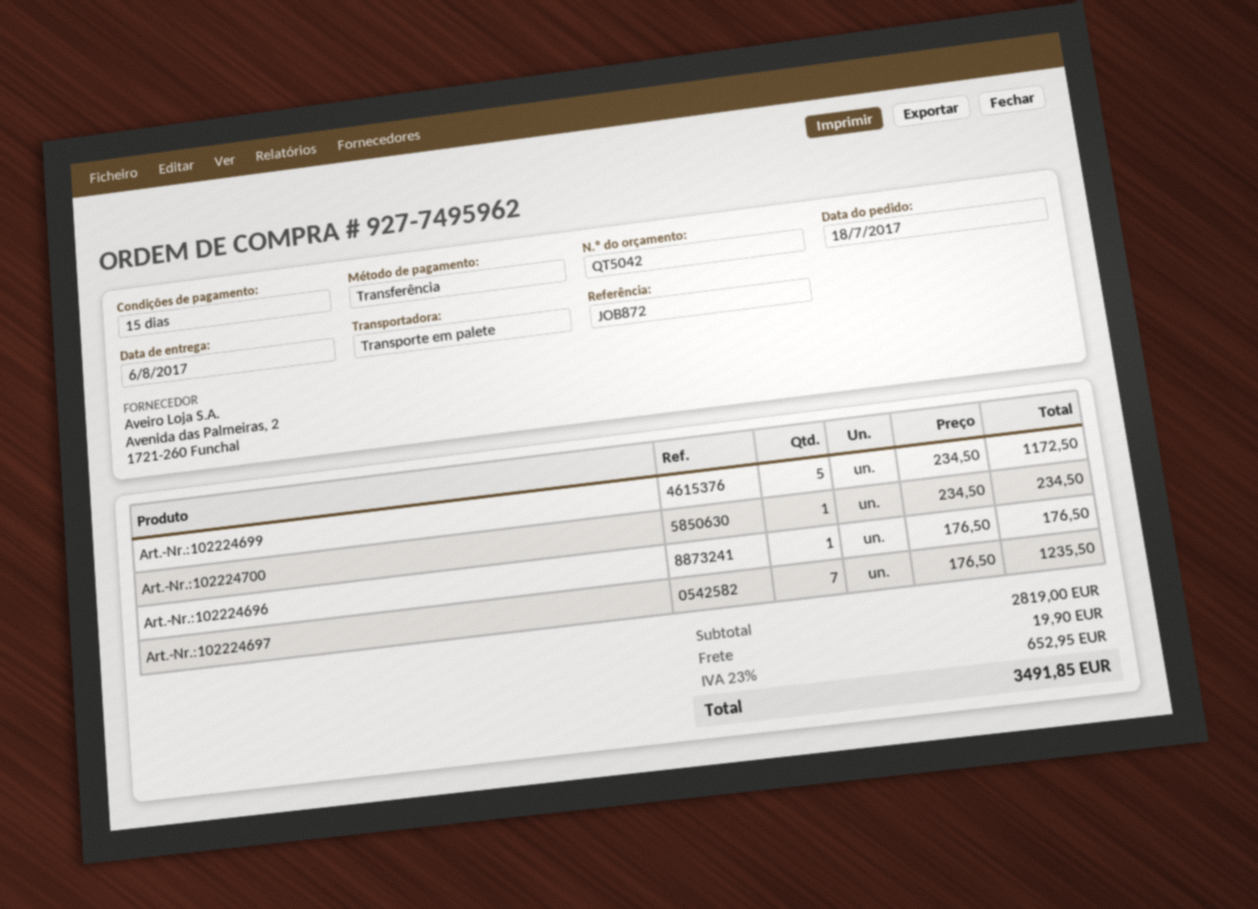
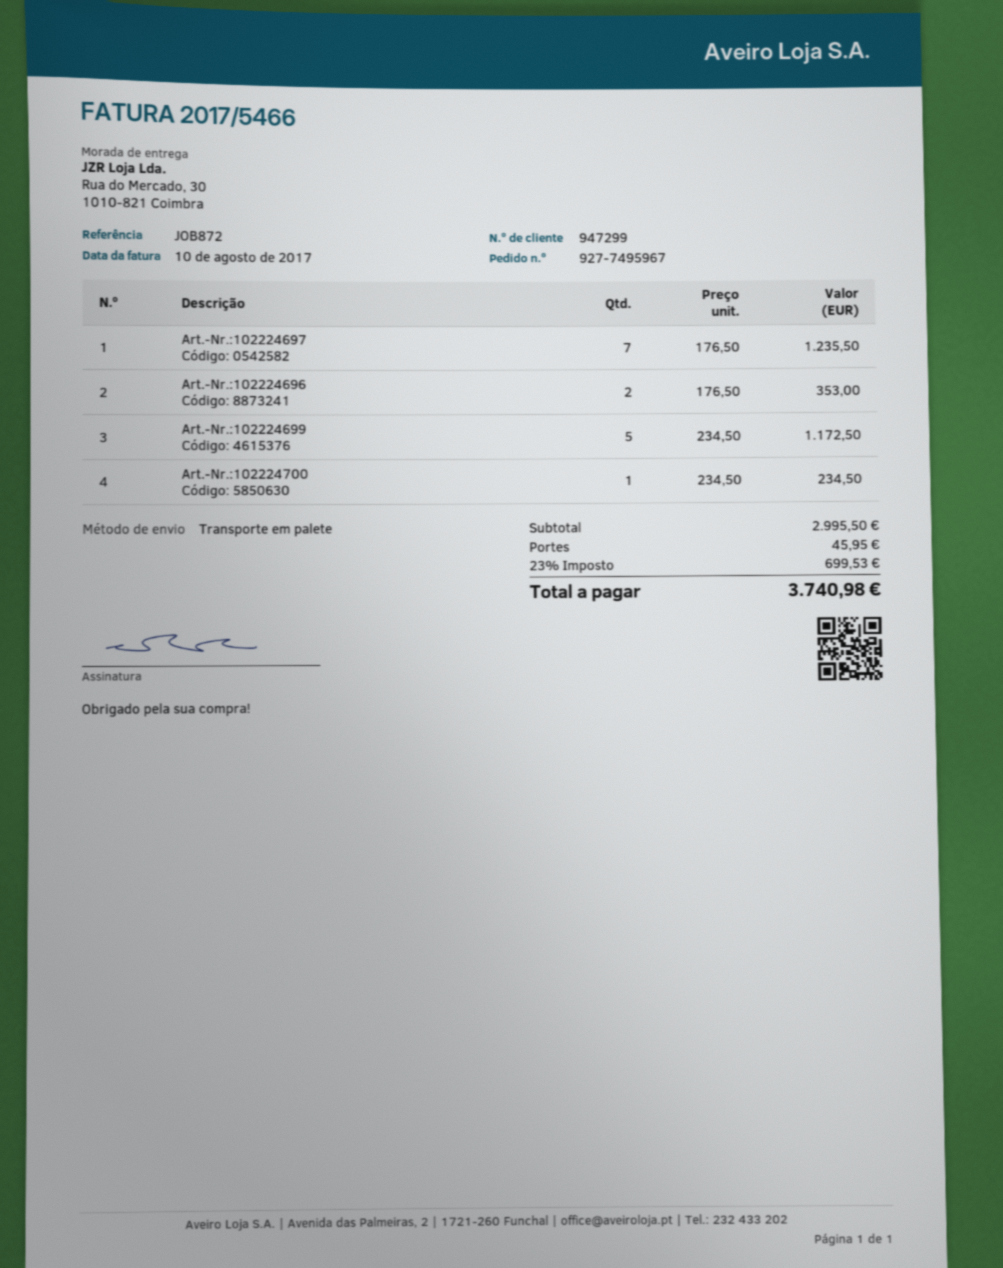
order number: 927-7495962 -> 927-7495967
Art.-Nr.:102224696: 1 x 176.50 = 176.50 -> 2 x 176.50 = 353.00
subtotal: 2819.00 -> 2995.50
shipping: 19.90 -> 45.95
tax: 23% = 652.95 -> 23% = 699.53
total: 3491.85 -> 3740.98

